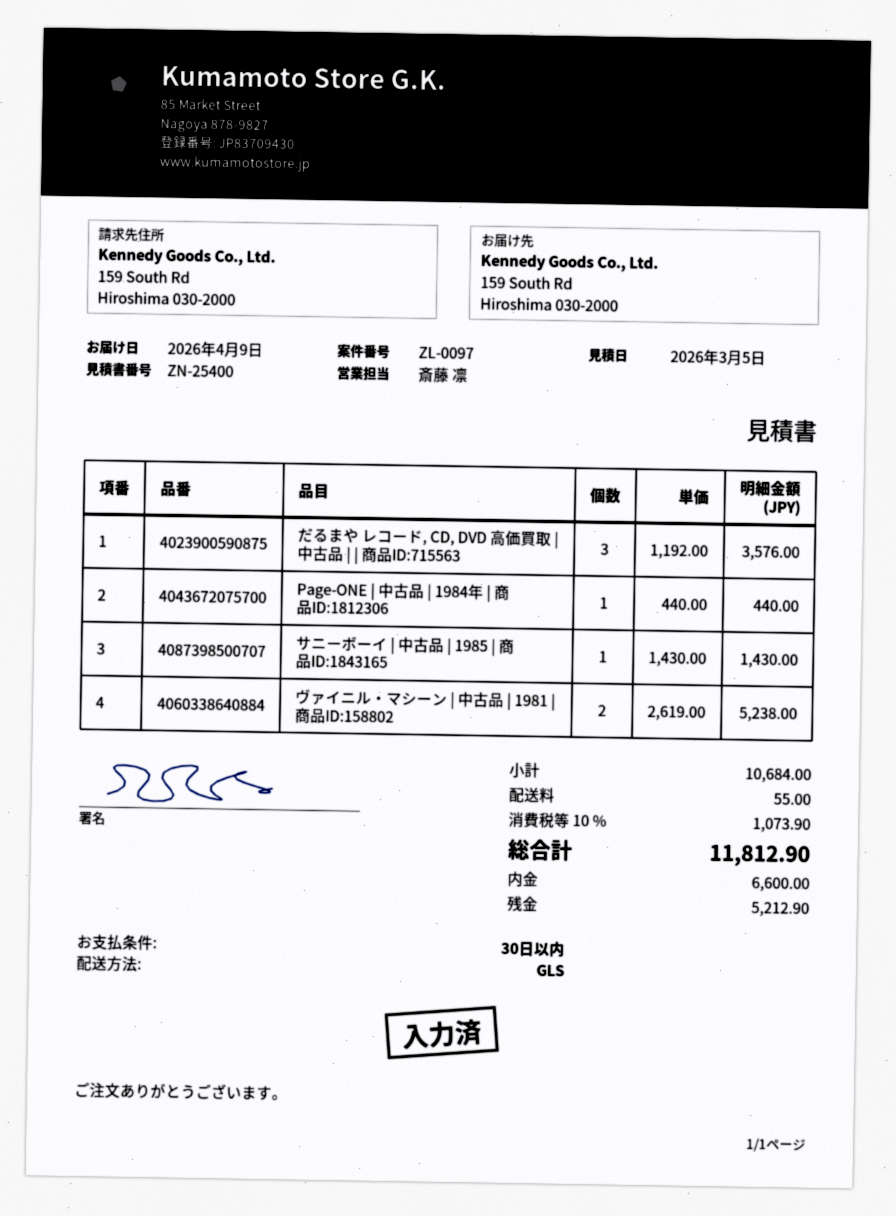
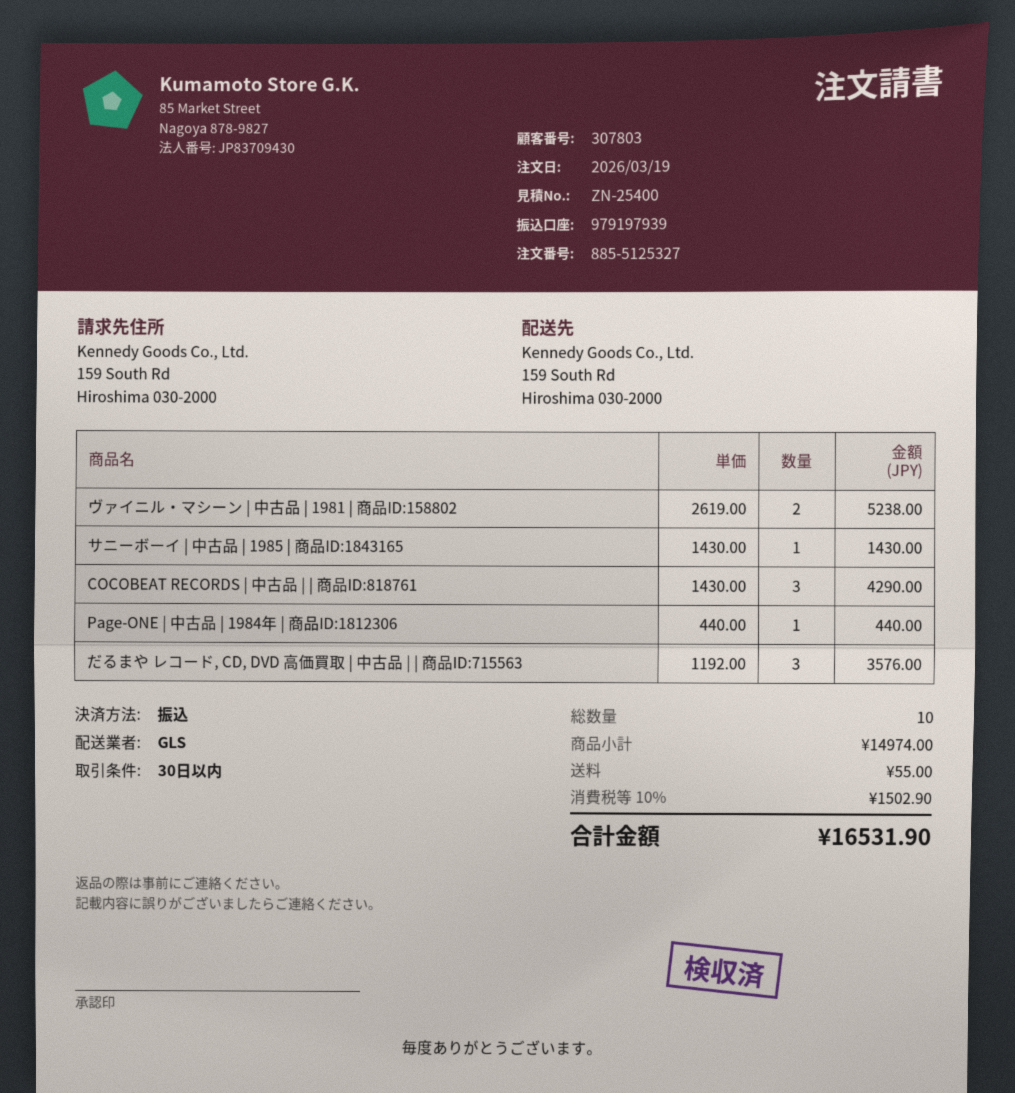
COCOBEAT RECORDS | 中古品 | | 商品ID:818761: none -> 3 x 1430.00 = 4290.00
subtotal: 10684.00 -> 14974.00
tax: 10% = 1073.90 -> 10% = 1502.90
total: 11812.90 -> 16531.90

